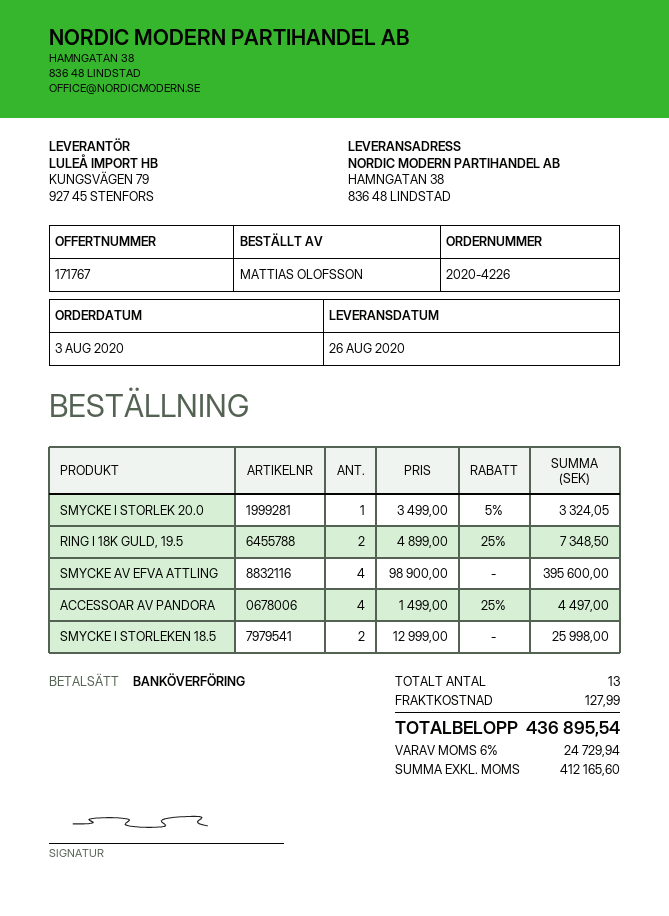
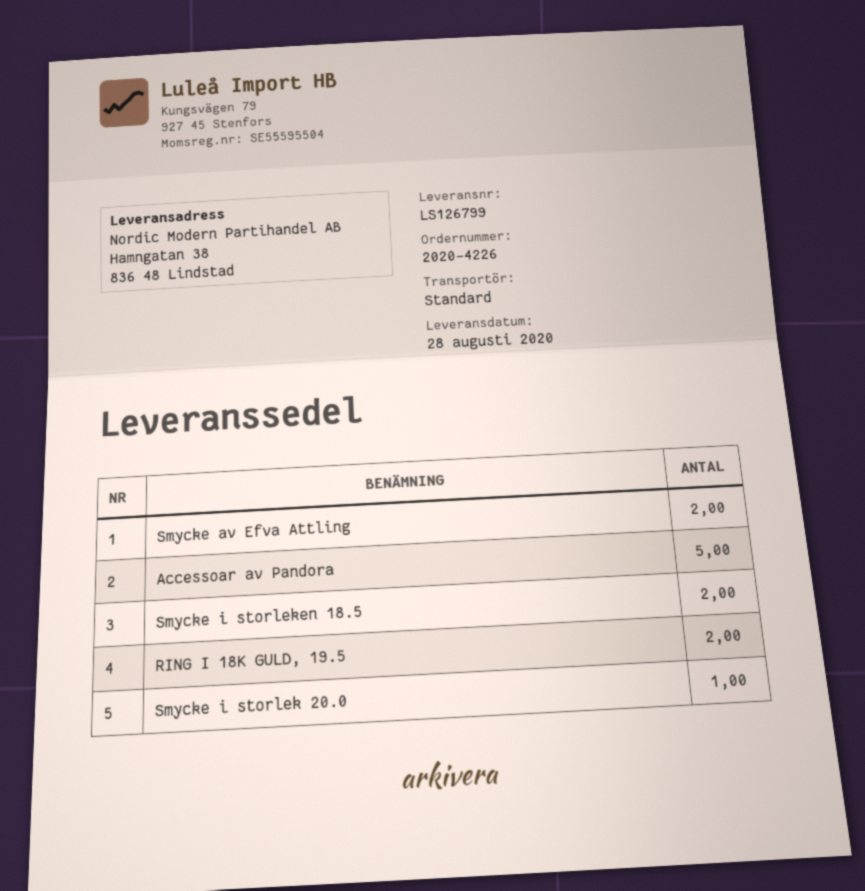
delivery date: 2020-08-26 -> 2020-08-28
SMYCKE AV EFVA ATTLING: 4 -> 2
ACCESSOAR AV PANDORA: 4 -> 5

